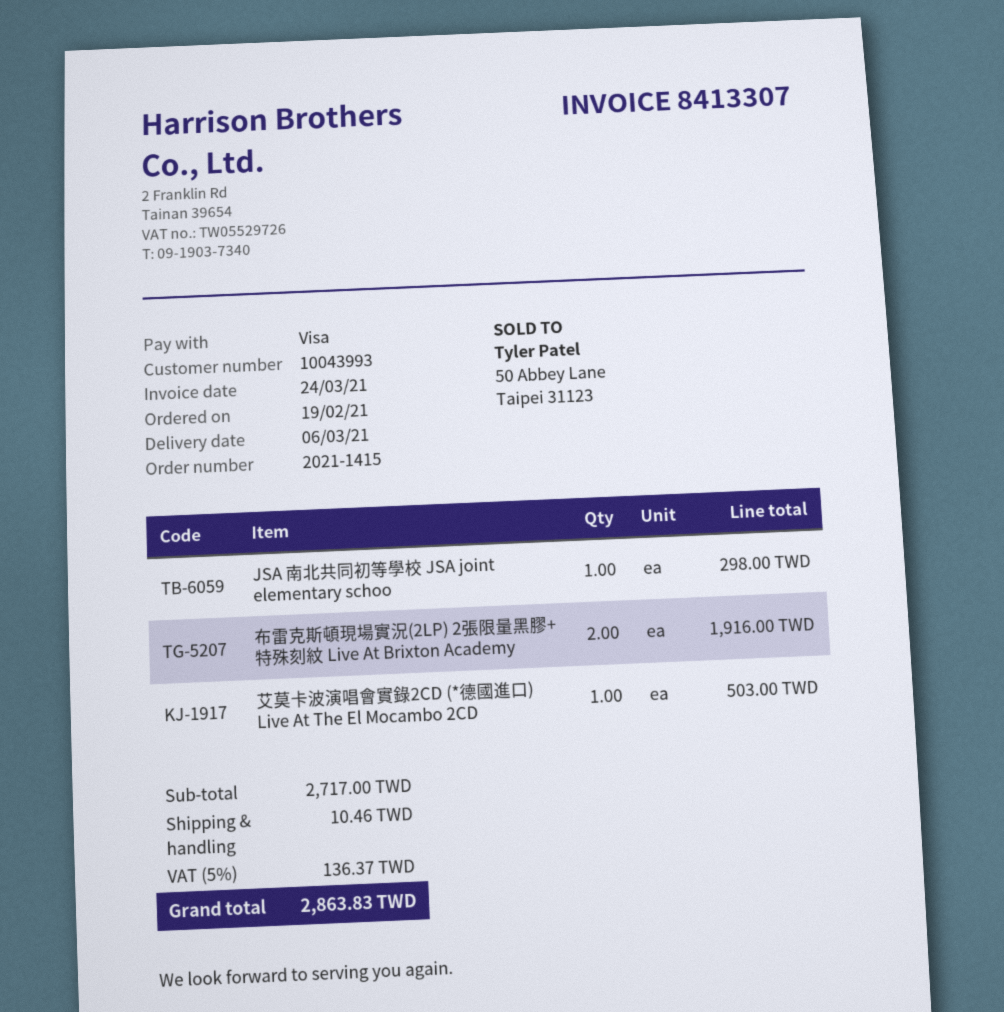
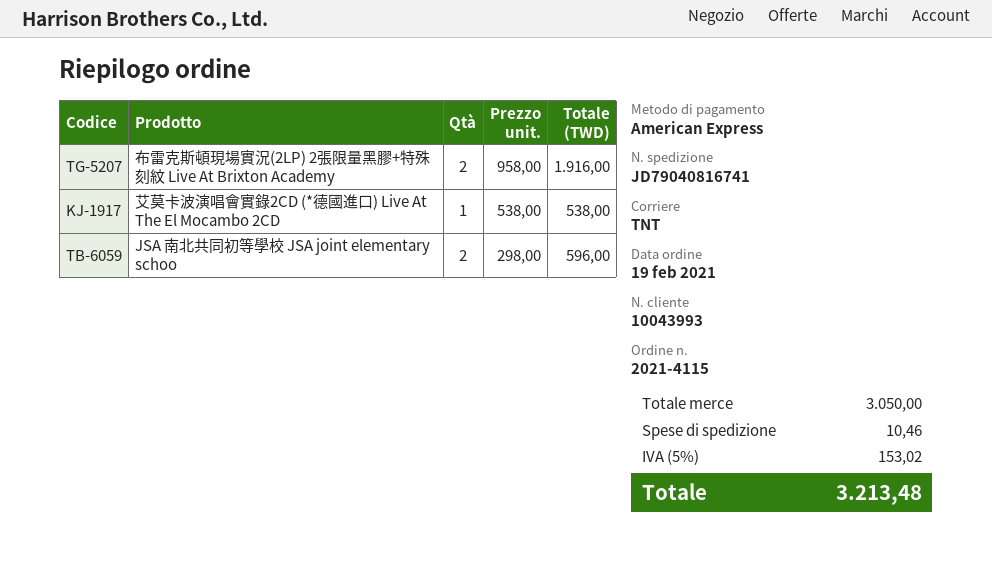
order number: 2021-1415 -> 2021-4115
payment method: Visa -> American Express
JSA 南北共同初等學校 JSA joint elementary schoo: 1 for 298.00 -> 2 for 596.00
艾莫卡波演唱會實錄2CD (*德國進口) Live At The El Mocambo 2CD: 1 for 503.00 -> 1 for 538.00
subtotal: 2717.00 -> 3050.00
tax: 5% = 136.37 -> 5% = 153.02
total: 2863.83 -> 3213.48

